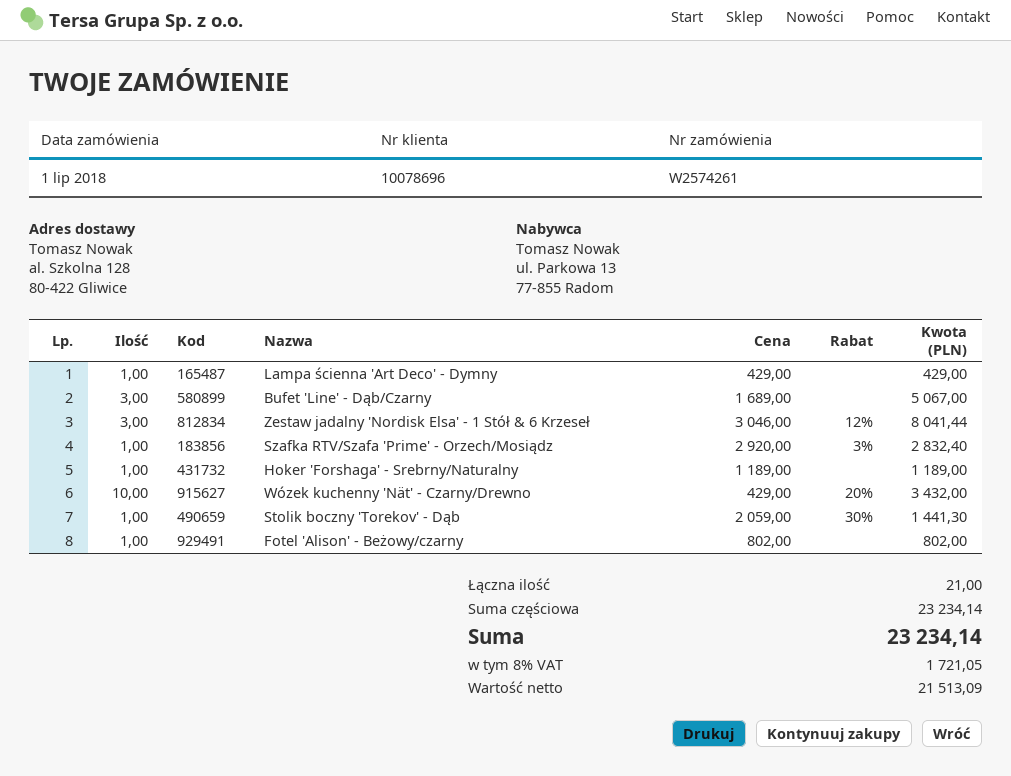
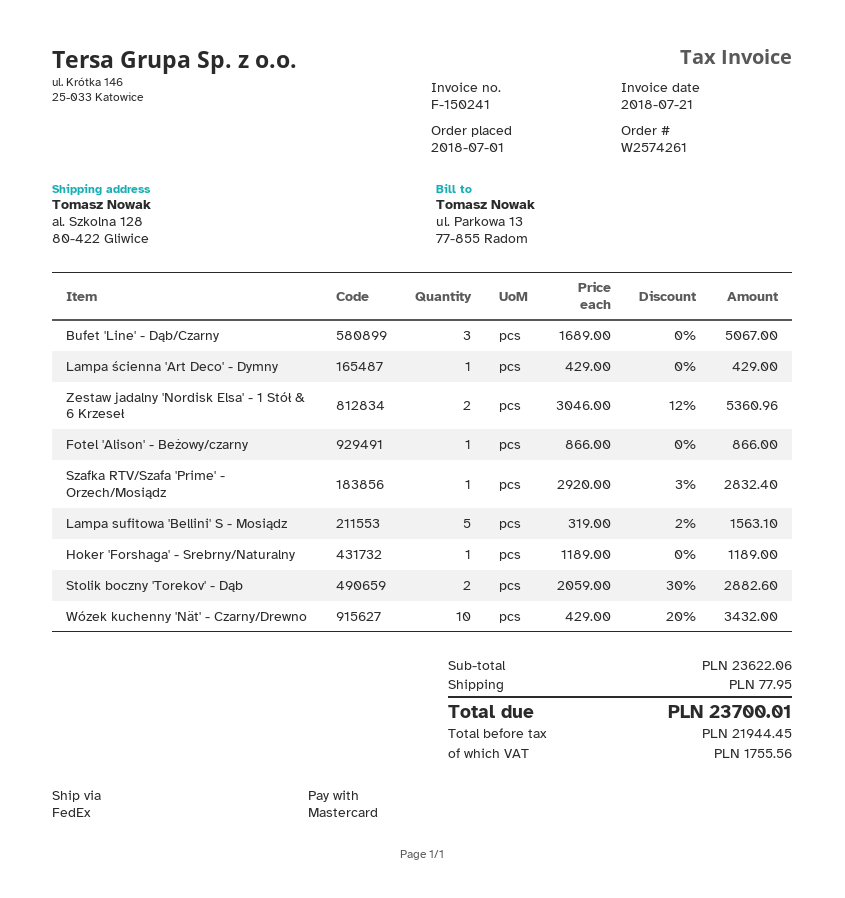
Zestaw jadalny 'Nordisk Elsa' - 1 Stół & 6 Krzeseł: 3 x 3046.00 - 12% = 8041.44 -> 2 x 3046.00 - 12% = 5360.96
Stolik boczny 'Torekov' - Dąb: 1 x 2059.00 - 30% = 1441.30 -> 2 x 2059.00 - 30% = 2882.60
Fotel 'Alison' - Beżowy/czarny: 1 x 802.00 = 802.00 -> 1 x 866.00 = 866.00
Lampa sufitowa 'Bellini' S - Mosiądz: none -> 5 x 319.00 - 2% = 1563.10
subtotal: 23234.14 -> 23622.06
shipping: none -> 77.95
net: 21513.09 -> 21944.45
tax: 1721.05 -> 1755.56
total: 23234.14 -> 23700.01

